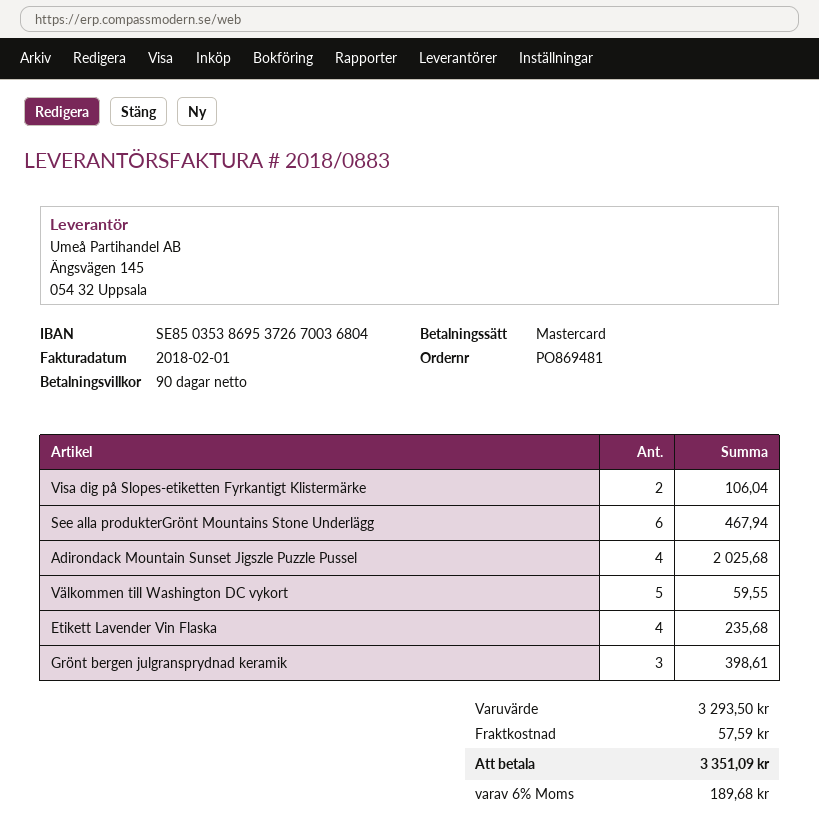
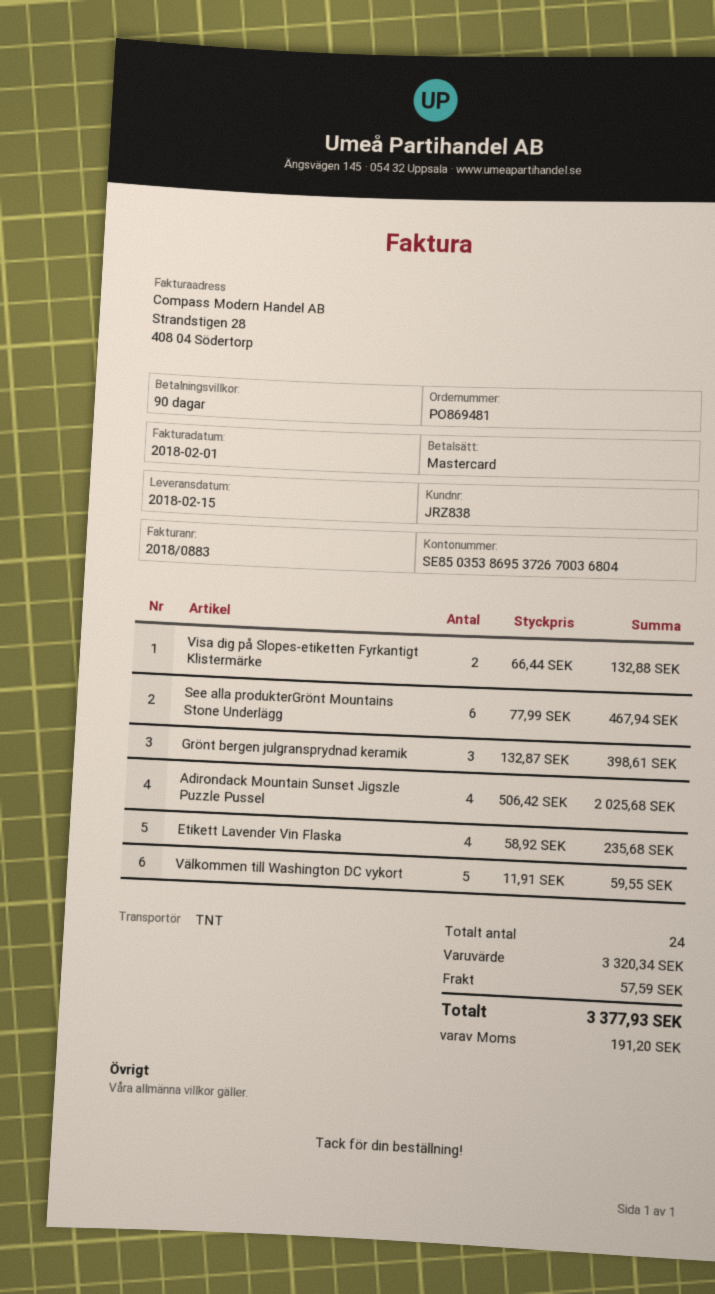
Visa dig på Slopes-etiketten Fyrkantigt Klistermärke: 2 for 106.04 -> 2 for 132.88
subtotal: 3293.50 -> 3320.34
tax: 189.68 -> 191.20
total: 3351.09 -> 3377.93

